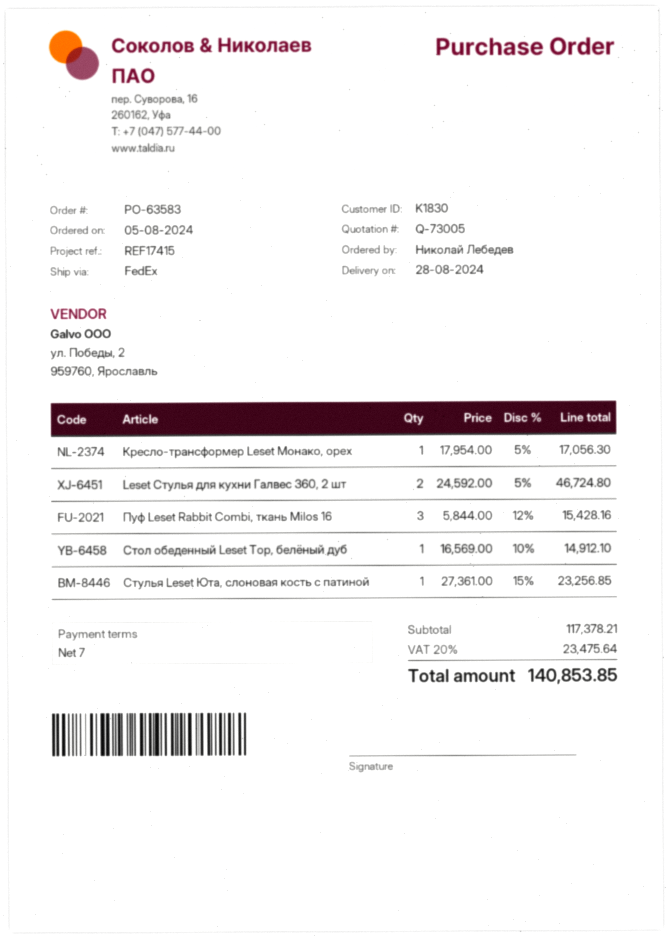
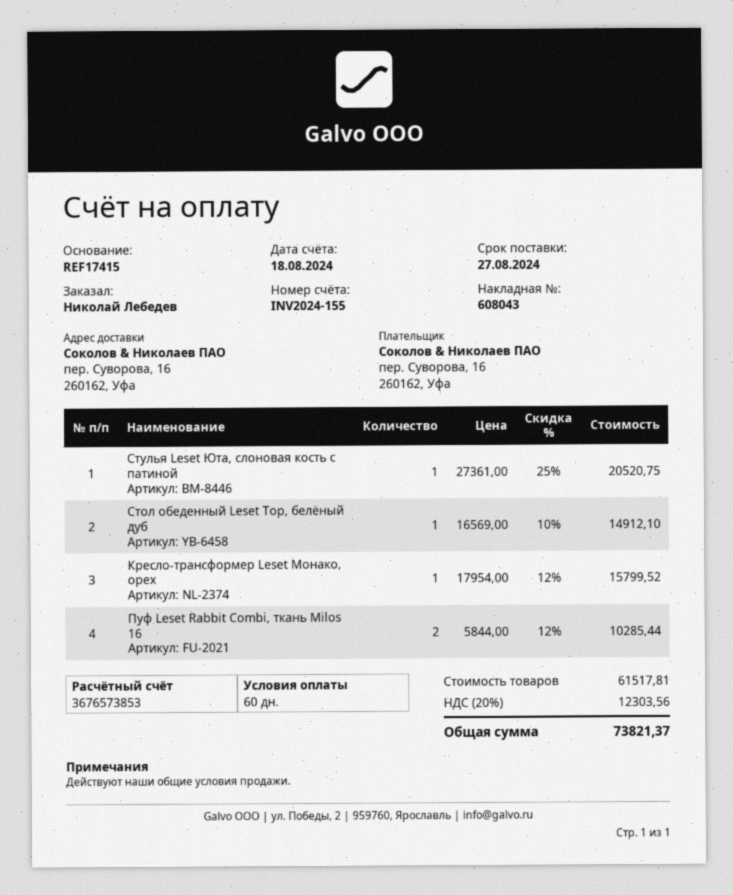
delivery date: 2024-08-28 -> 2024-08-27
payment terms: 7 days -> 60 days
Кресло-трансформер Leset Монако, орех: 1 x 17954.00 - 5% = 17056.30 -> 1 x 17954.00 - 12% = 15799.52
Leset Стулья для кухни Галвес 360, 2 шт: 2 x 24592.00 - 5% = 46724.80 -> none
Пуф Leset Rabbit Combi, ткань Milos 16: 3 x 5844.00 - 12% = 15428.16 -> 2 x 5844.00 - 12% = 10285.44
Стулья Leset Юта, слоновая кость с патиной: 1 x 27361.00 - 15% = 23256.85 -> 1 x 27361.00 - 25% = 20520.75
subtotal: 117378.21 -> 61517.81
tax: 20% = 23475.64 -> 20% = 12303.56
total: 140853.85 -> 73821.37

